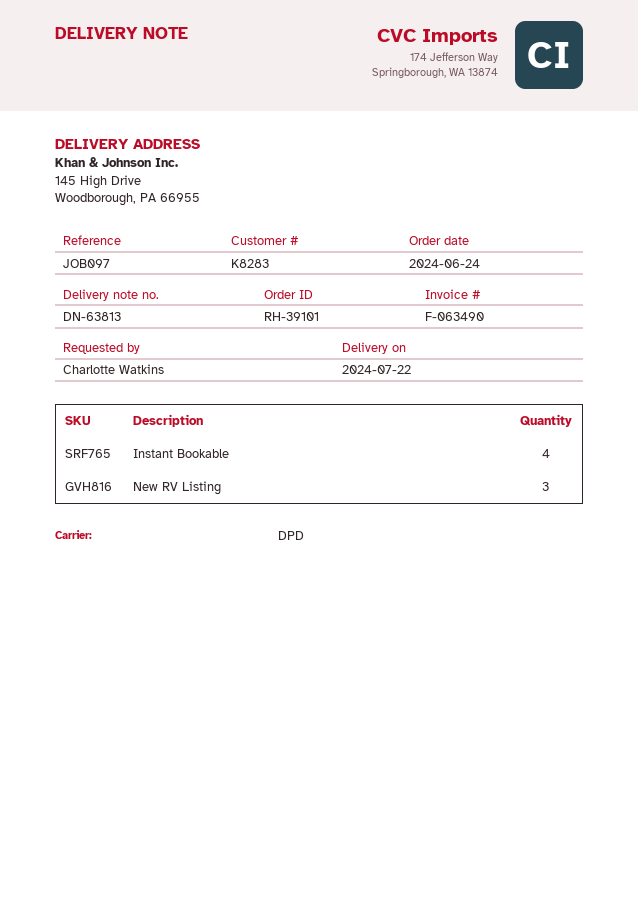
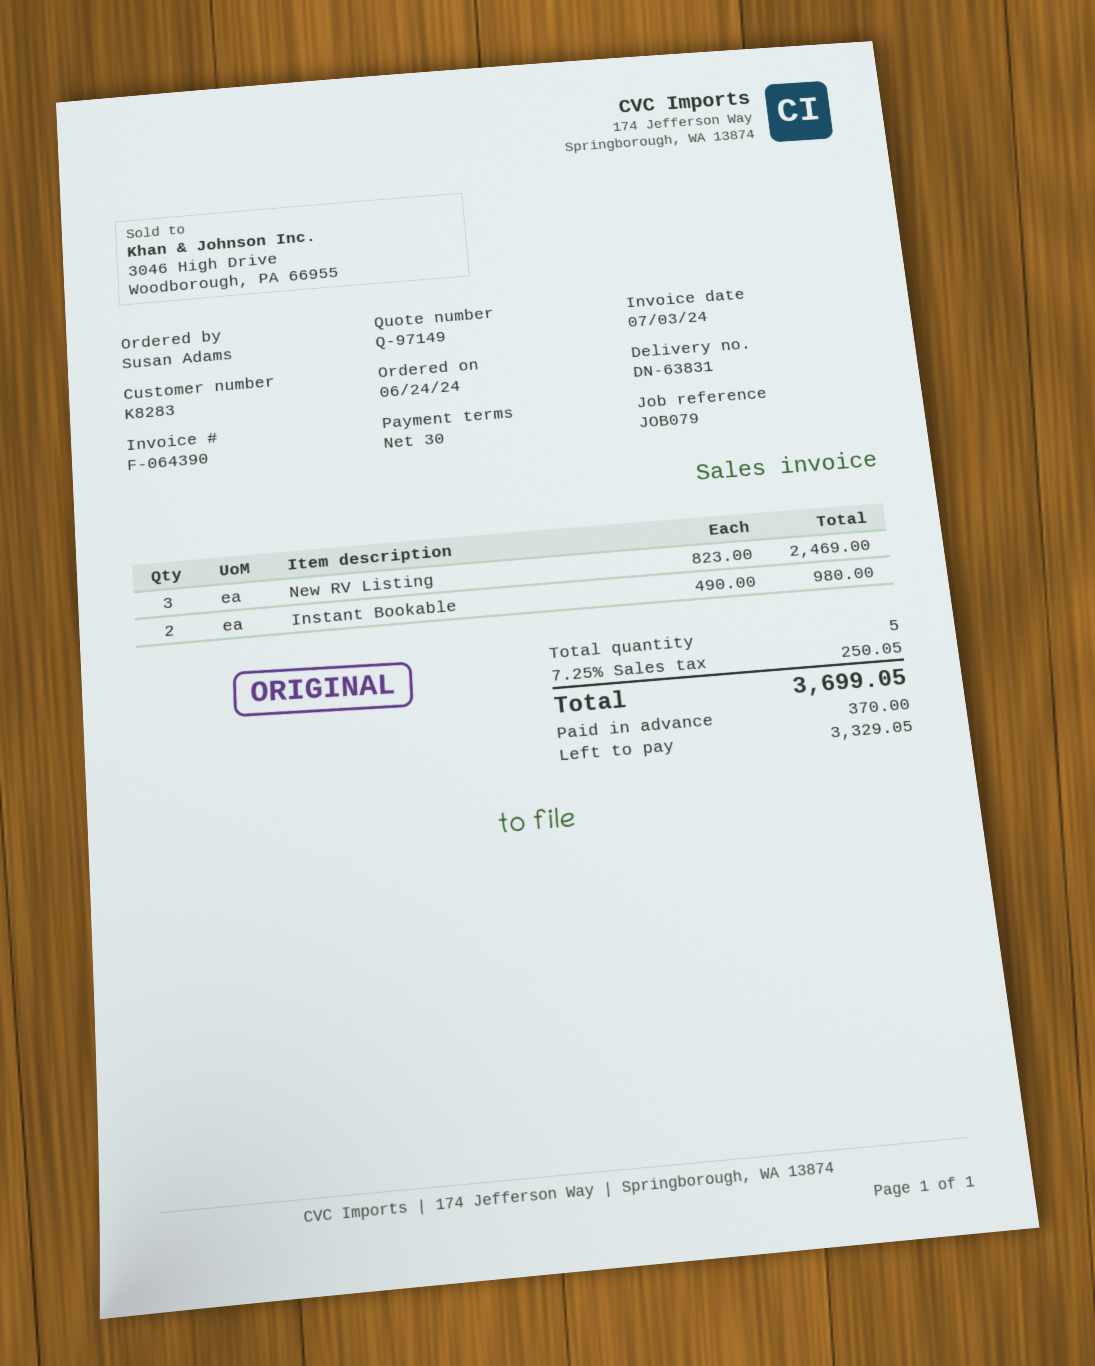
delivery note number: DN-63813 -> DN-63831
invoice number: F-063490 -> F-064390
reference: JOB097 -> JOB079
ordered by: Charlotte Watkins -> Susan Adams
Instant Bookable: 4 -> 2

